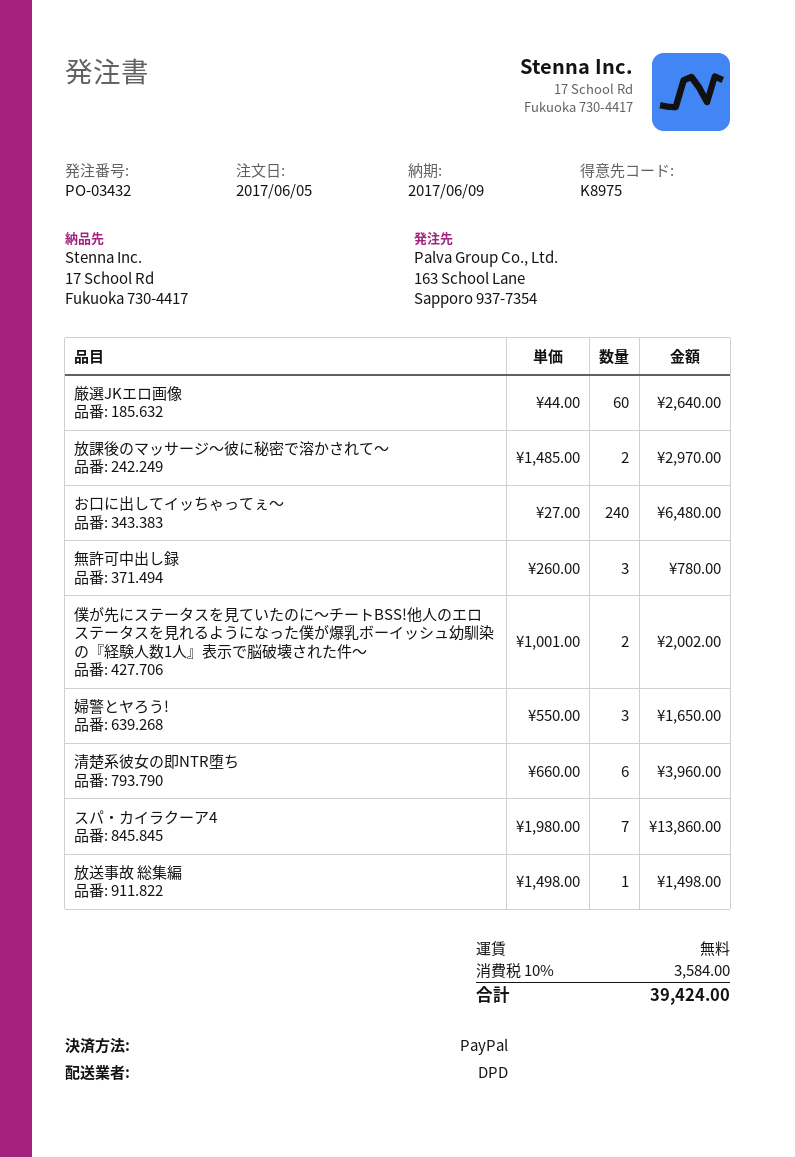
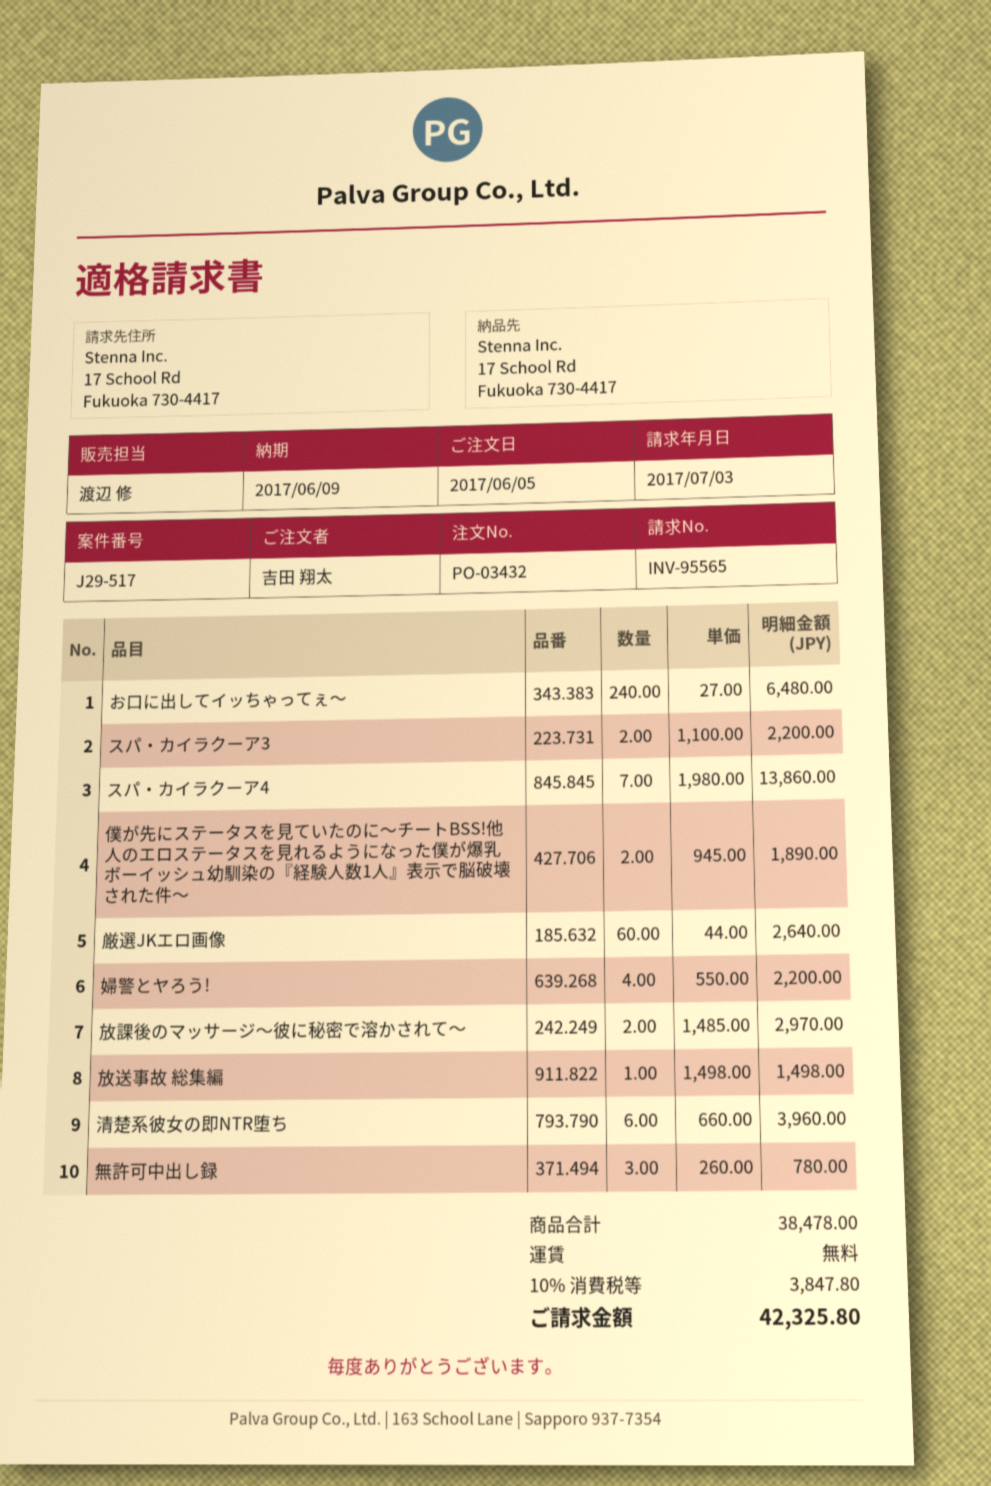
僕が先にステータスを見ていたのに〜チートBSS!他人のエロステータスを見れるようになった僕が爆乳ボーイッシュ幼馴染の『経験人数1人』表示で脳破壊された件〜: 2 x 1001.00 = 2002.00 -> 2 x 945.00 = 1890.00
婦警とヤろう!: 3 x 550.00 = 1650.00 -> 4 x 550.00 = 2200.00
スパ・カイラクーア3: none -> 2 x 1100.00 = 2200.00
tax: 10% = 3584.00 -> 10% = 3847.80
total: 39424.00 -> 42325.80

